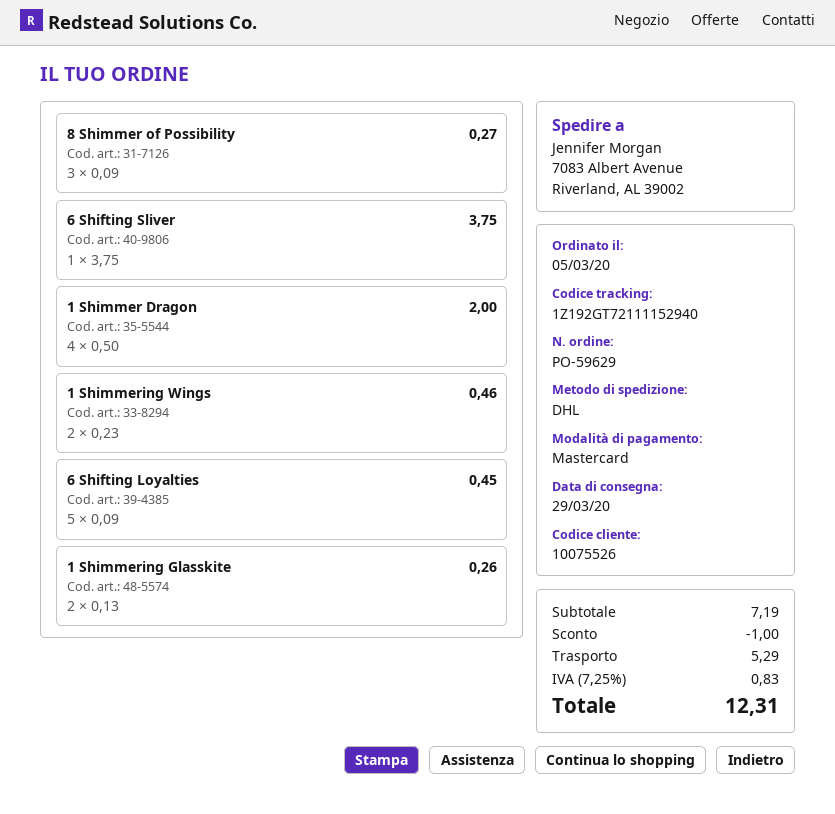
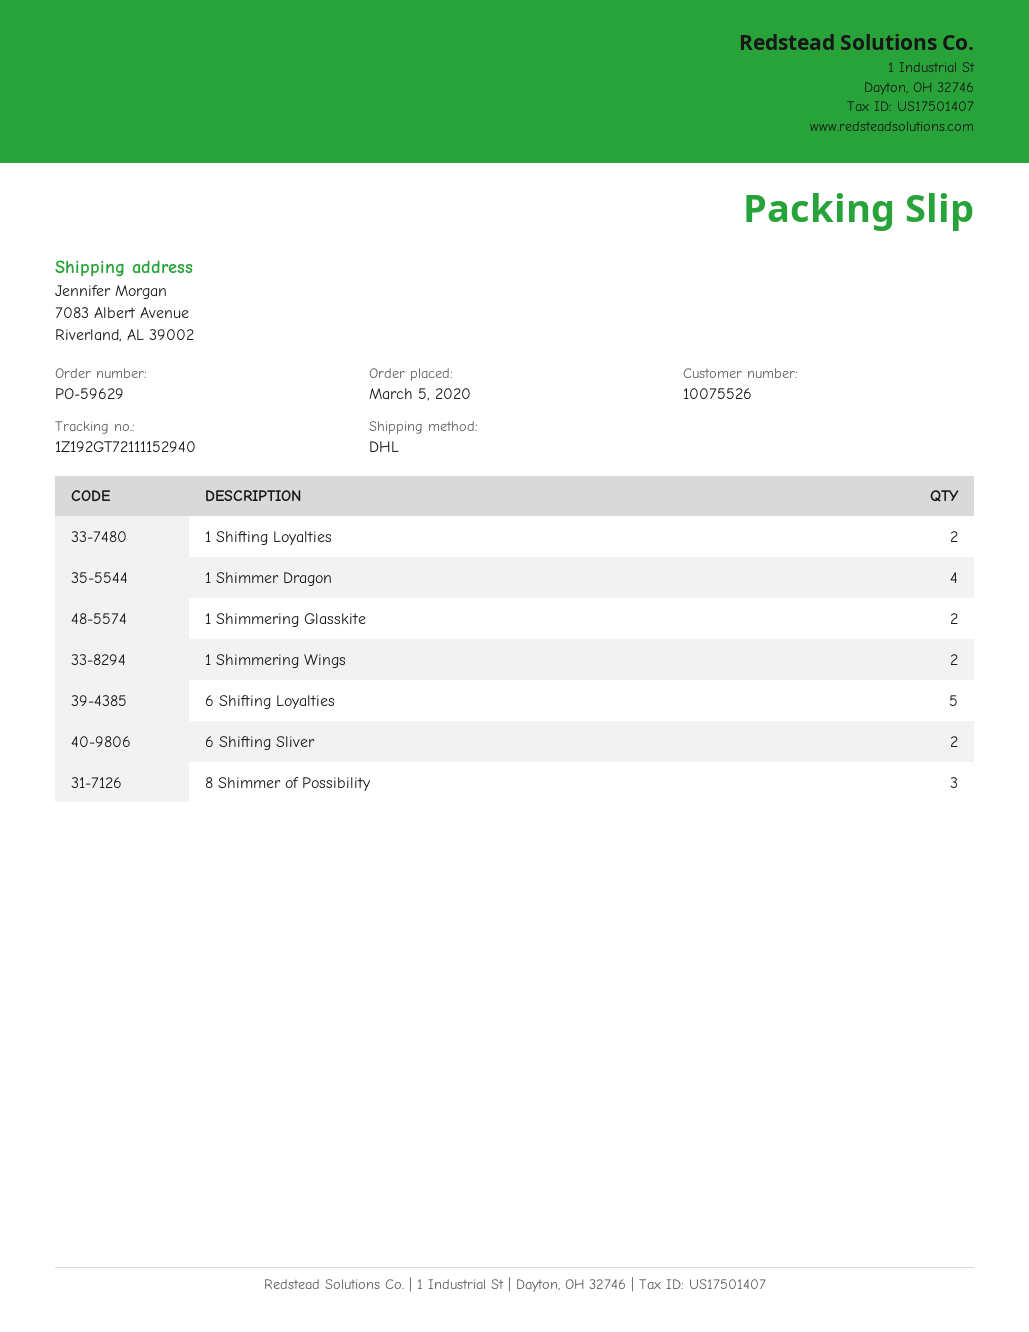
6 Shifting Sliver: 1 -> 2
1 Shifting Loyalties: none -> 2

